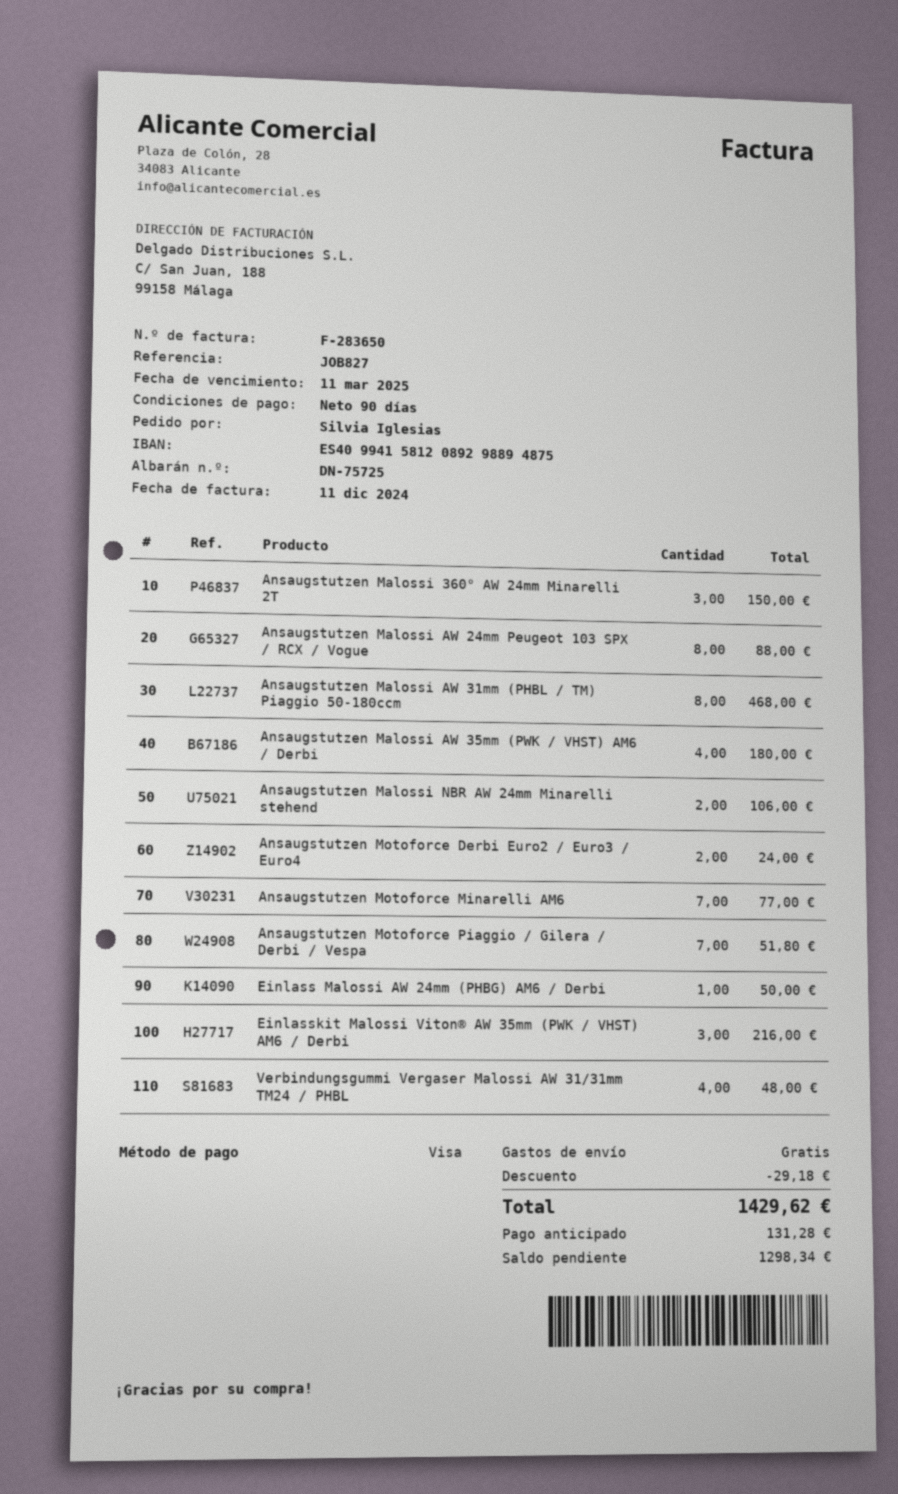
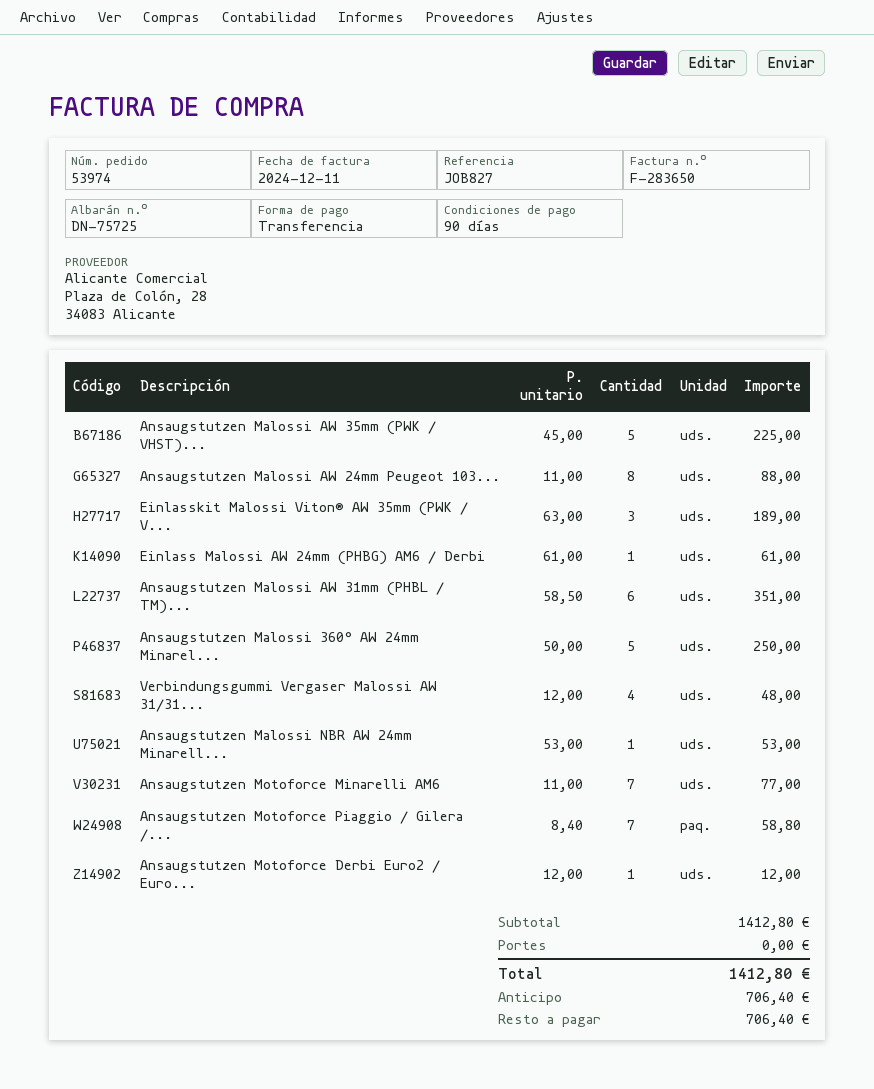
payment method: Visa -> bank transfer
Ansaugstutzen Malossi 360° AW 24mm Minarelli 2T: 3 for 150.00 -> 5 for 250.00
Ansaugstutzen Malossi AW 31mm (PHBL / TM) Piaggio 50-180ccm: 8 for 468.00 -> 6 for 351.00
Ansaugstutzen Malossi AW 35mm (PWK / VHST) AM6 / Derbi: 4 for 180.00 -> 5 for 225.00
Ansaugstutzen Malossi NBR AW 24mm Minarelli stehend: 2 for 106.00 -> 1 for 53.00
Ansaugstutzen Motoforce Derbi Euro2 / Euro3 / Euro4: 2 for 24.00 -> 1 for 12.00
Ansaugstutzen Motoforce Piaggio / Gilera / Derbi / Vespa: 7 for 51.80 -> 7 for 58.80
Einlass Malossi AW 24mm (PHBG) AM6 / Derbi: 1 for 50.00 -> 1 for 61.00
Einlasskit Malossi Viton® AW 35mm (PWK / VHST) AM6 / Derbi: 3 for 216.00 -> 3 for 189.00
discount: 29.18 -> none
total: 1429.62 -> 1412.80
deposit: 131.28 -> 706.40
balance: 1298.34 -> 706.40

